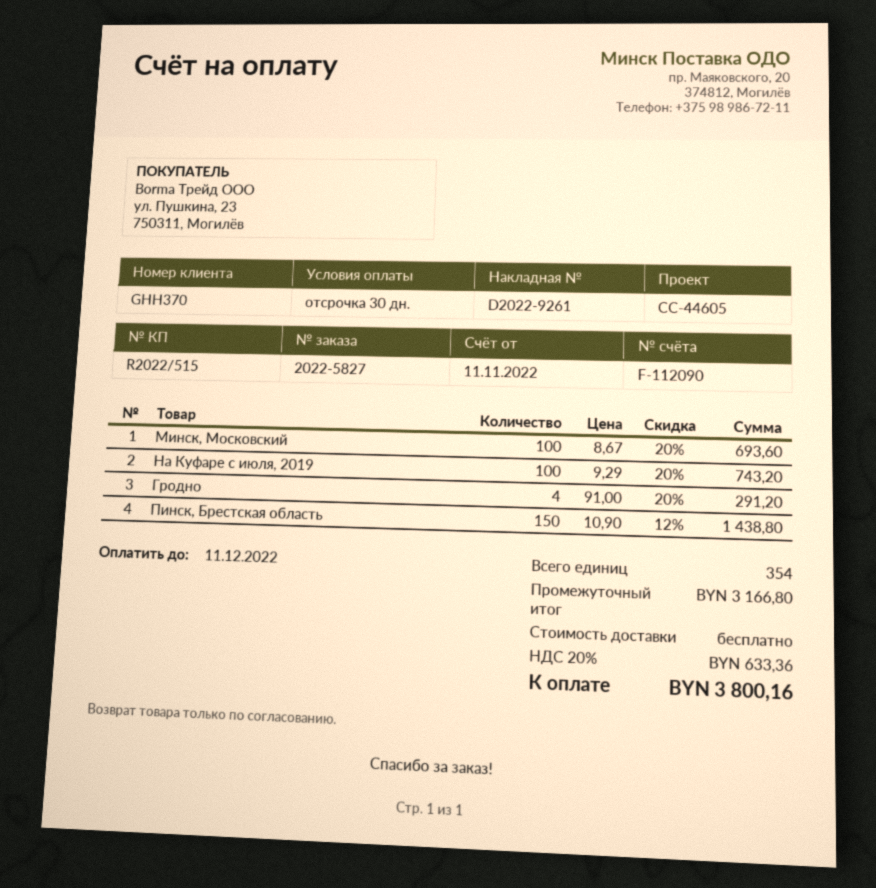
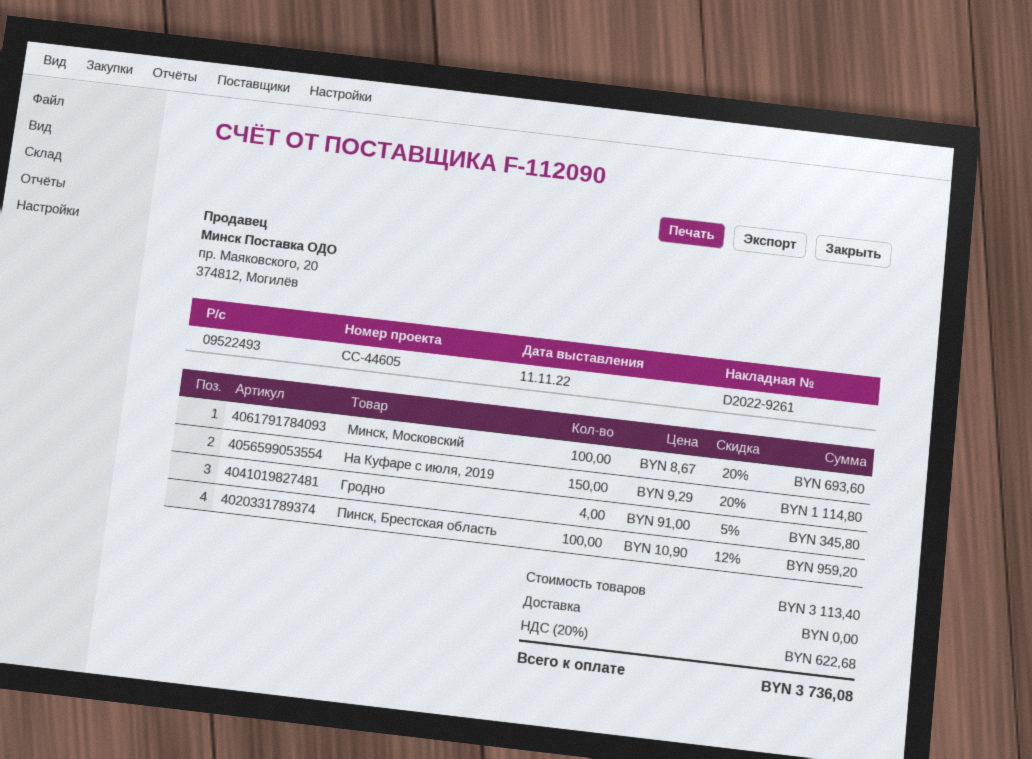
На Куфаре с июля, 2019: 100 x 9.29 - 20% = 743.20 -> 150 x 9.29 - 20% = 1114.80
Гродно: 4 x 91.00 - 20% = 291.20 -> 4 x 91.00 - 5% = 345.80
Пинск, Брестская область: 150 x 10.90 - 12% = 1438.80 -> 100 x 10.90 - 12% = 959.20
subtotal: 3166.80 -> 3113.40
tax: 20% = 633.36 -> 20% = 622.68
total: 3800.16 -> 3736.08

